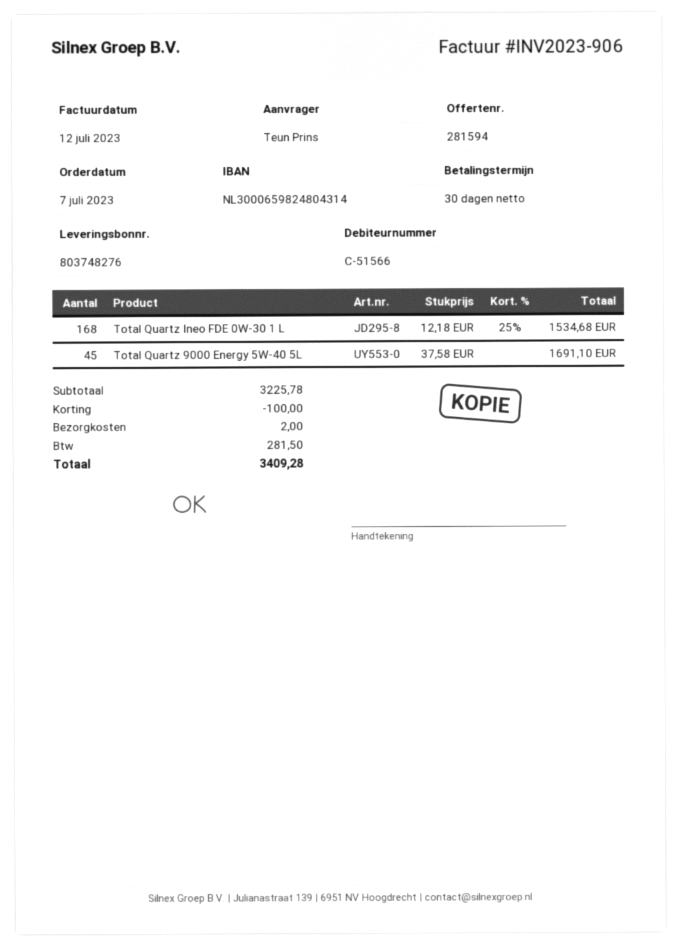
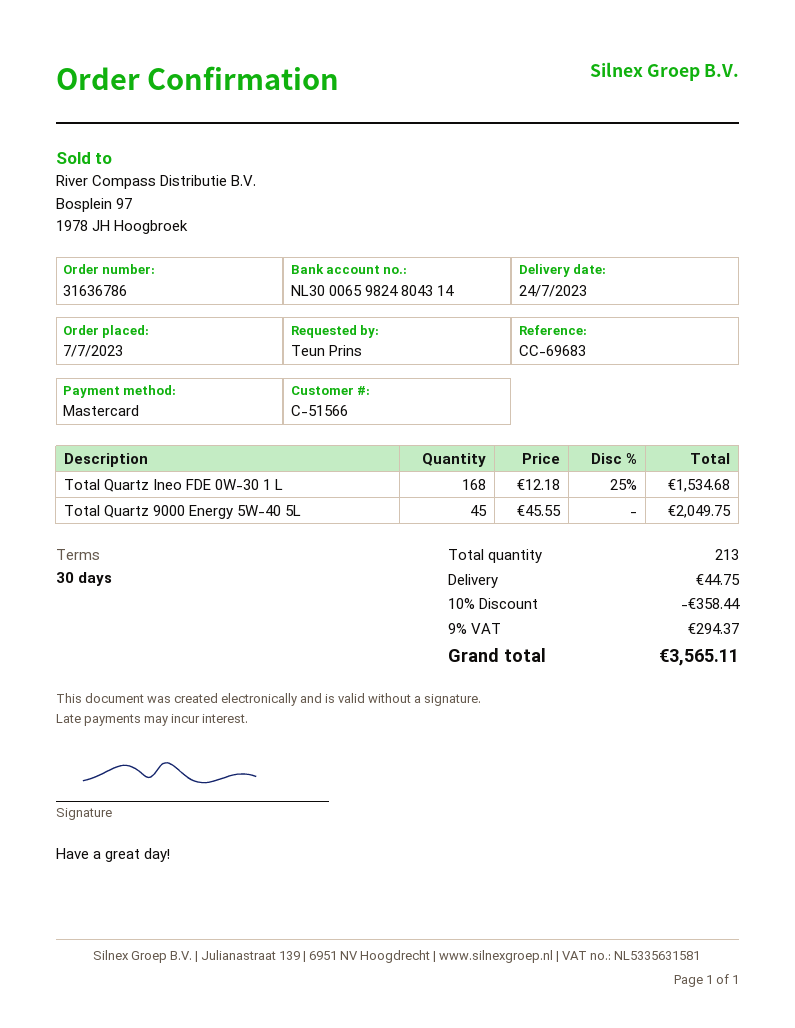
Total Quartz 9000 Energy 5W-40 5L: 45 x 37.58 = 1691.10 -> 45 x 45.55 = 2049.75
discount: 100.00 -> 358.44
shipping: 2.00 -> 44.75
tax: 281.50 -> 294.37
total: 3409.28 -> 3565.11

